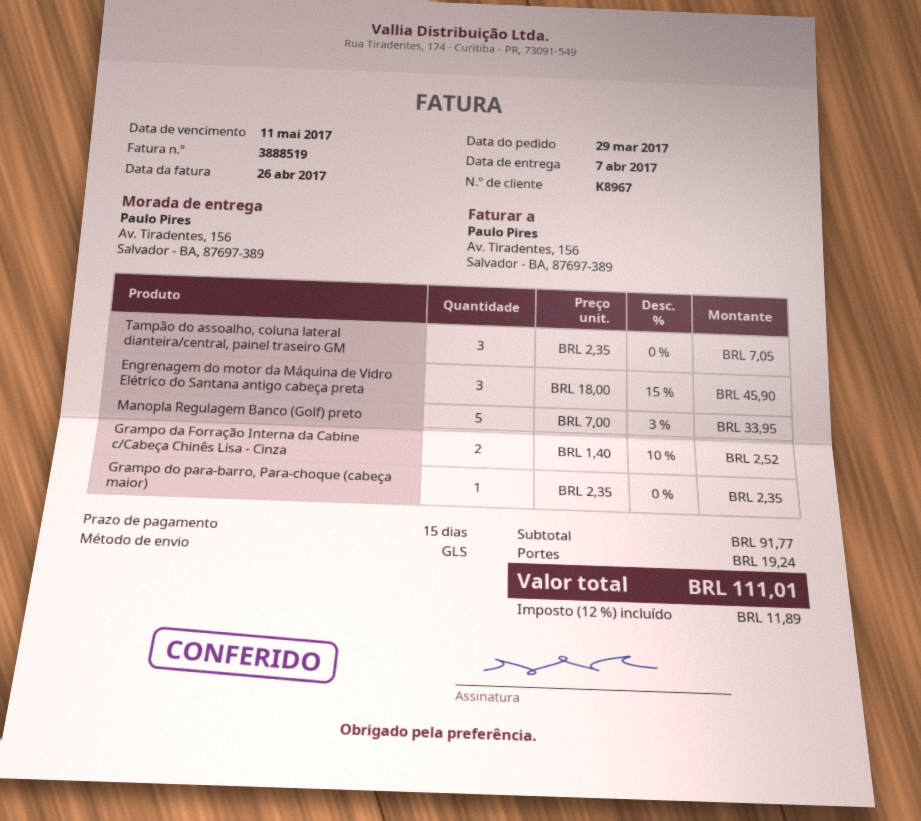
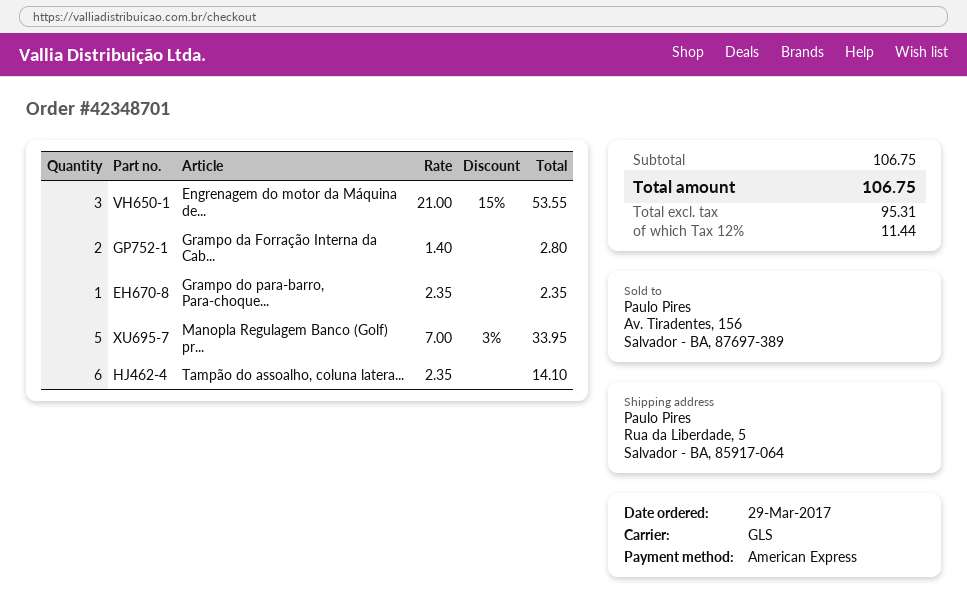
ship to: Av. Tiradentes, 156, Salvador - BA, 87697-389 -> Rua da Liberdade, 5, Salvador - BA, 85917-064
Tampão do assoalho, coluna lateral dianteira/central, painel traseiro GM: 3 x 2.35 = 7.05 -> 6 x 2.35 = 14.10
Engrenagem do motor da Máquina de Vidro Elétrico do Santana antigo cabeça preta: 3 x 18.00 - 15% = 45.90 -> 3 x 21.00 - 15% = 53.55
Grampo da Forração Interna da Cabine c/Cabeça Chinês Lisa - Cinza: 2 x 1.40 - 10% = 2.52 -> 2 x 1.40 = 2.80
subtotal: 91.77 -> 106.75
shipping: 19.24 -> none
tax: 12% = 11.89 -> 12% = 11.44
total: 111.01 -> 106.75

